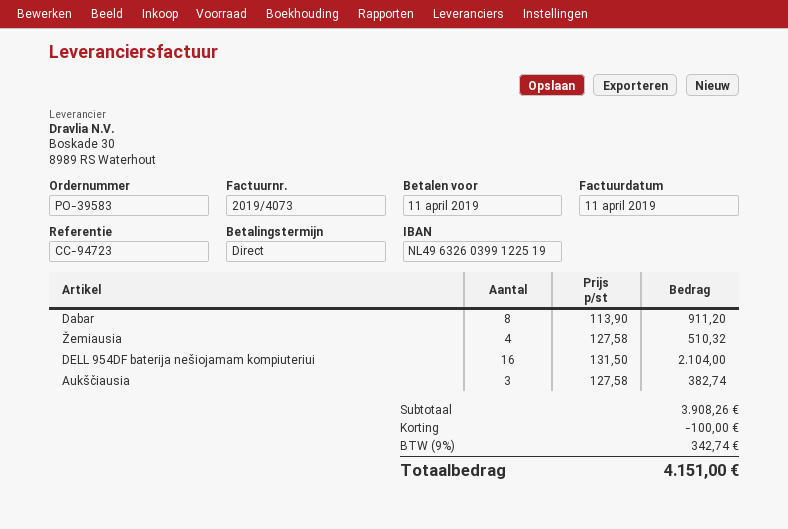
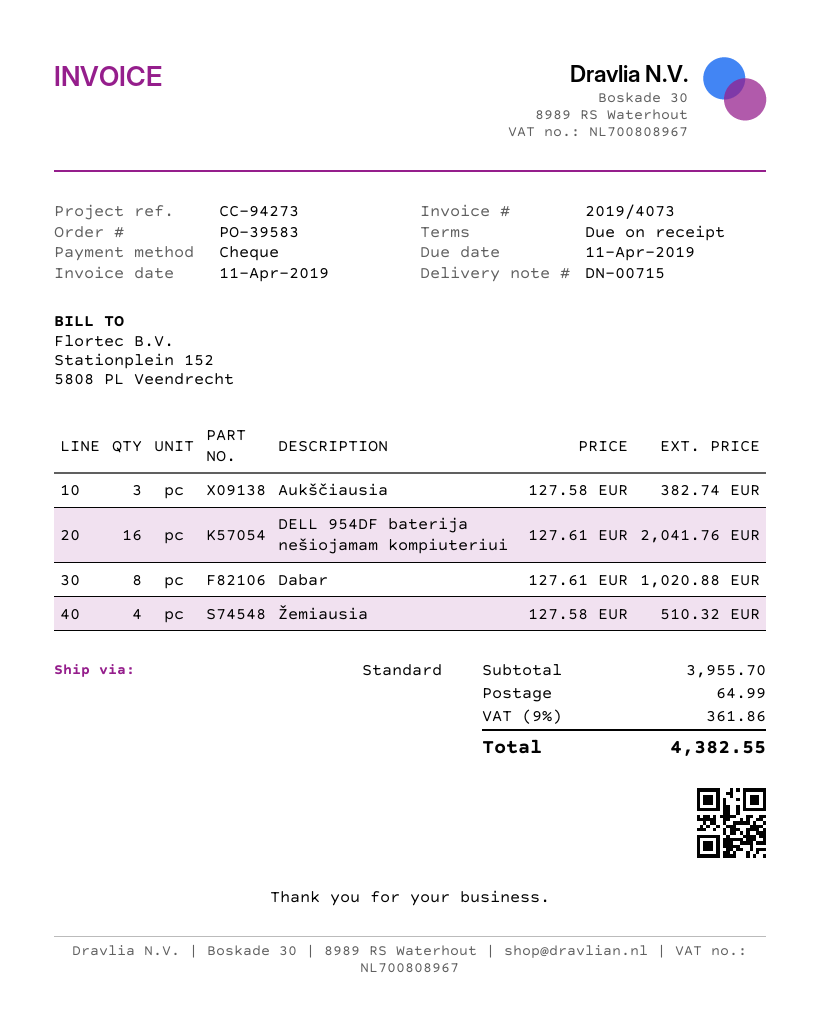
reference: CC-94723 -> CC-94273
Dabar: 8 x 113.90 = 911.20 -> 8 x 127.61 = 1020.88
DELL 954DF baterija nešiojamam kompiuteriui: 16 x 131.50 = 2104.00 -> 16 x 127.61 = 2041.76
subtotal: 3908.26 -> 3955.70
discount: 100.00 -> none
shipping: none -> 64.99
tax: 9% = 342.74 -> 9% = 361.86
total: 4151.00 -> 4382.55

